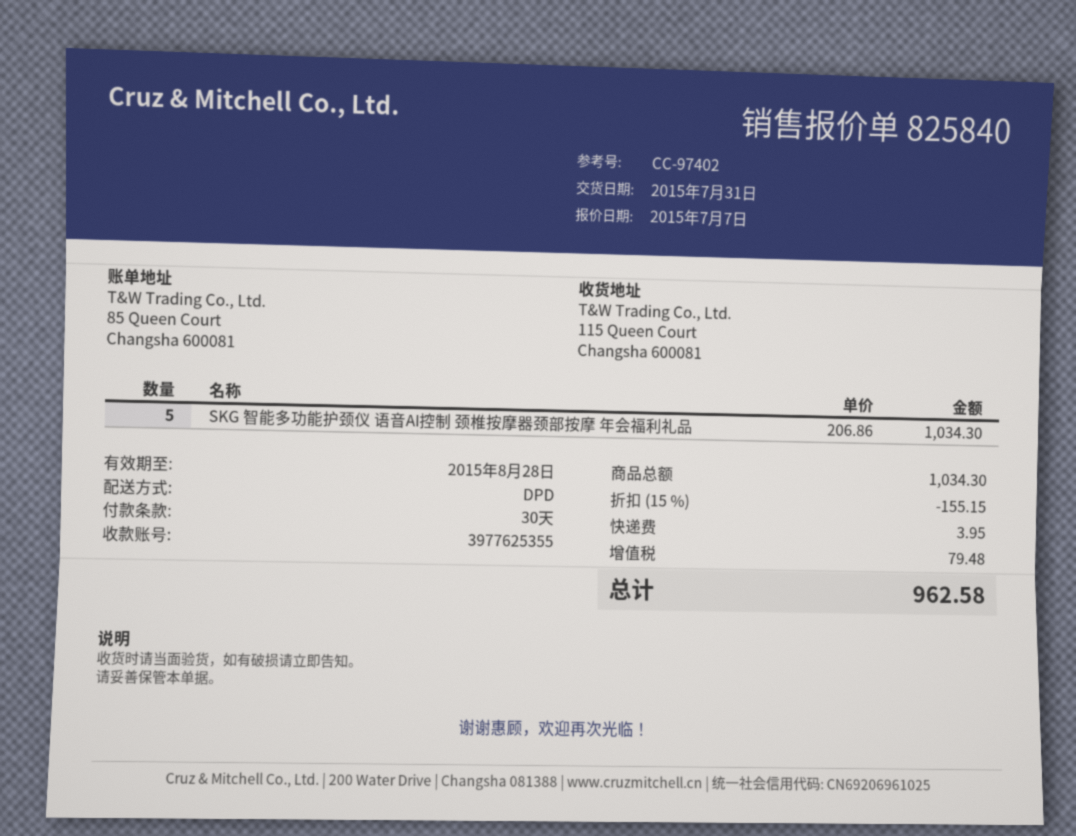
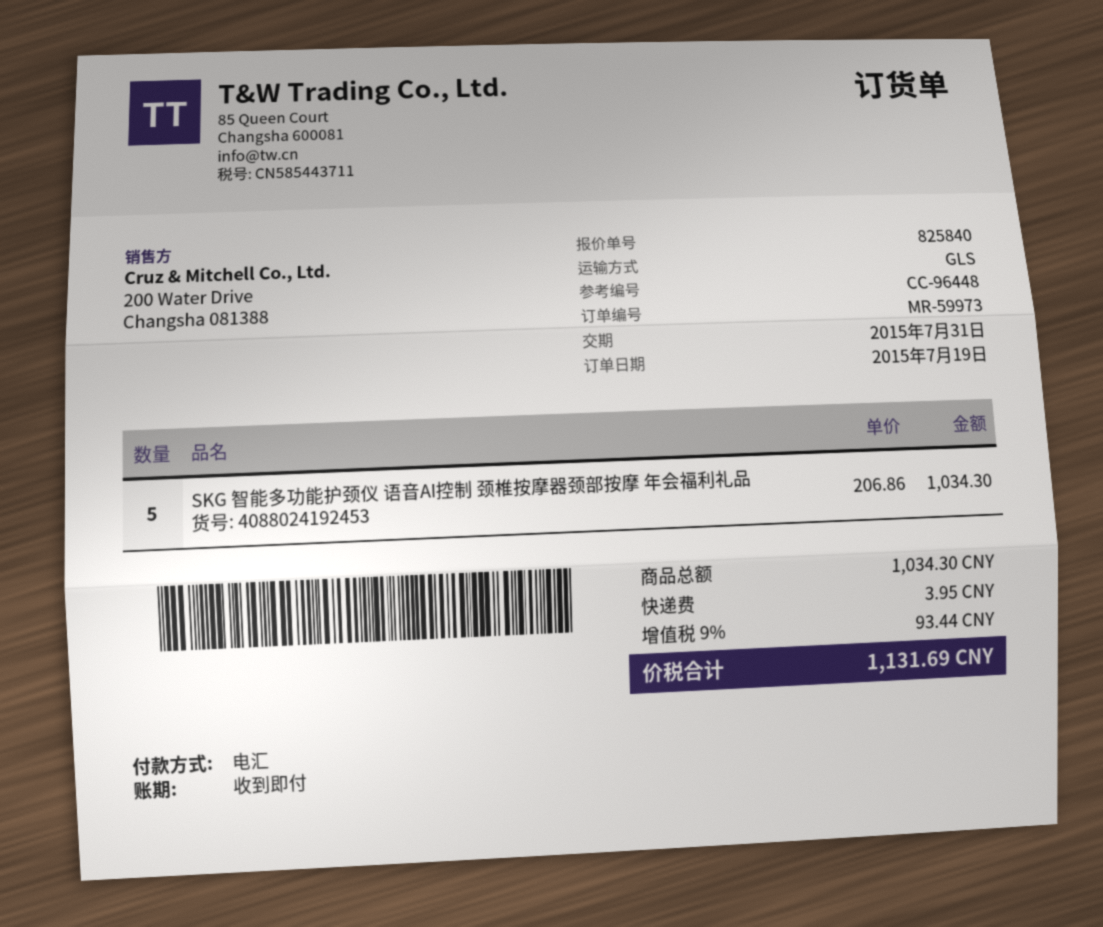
payment terms: 30 days -> on receipt
reference: CC-97402 -> CC-96448
shipping method: DPD -> GLS
discount: 15% = 155.15 -> none
tax: 79.48 -> 93.44
total: 962.58 -> 1131.69

